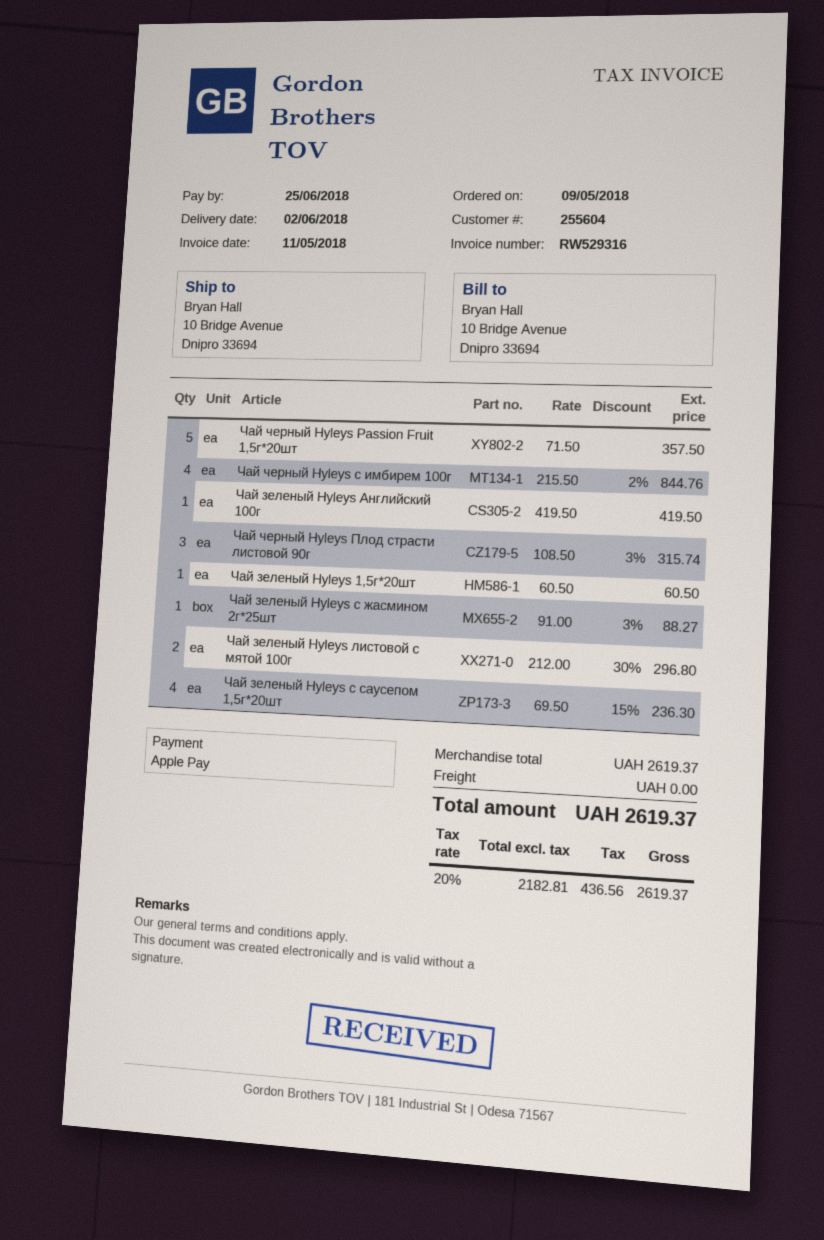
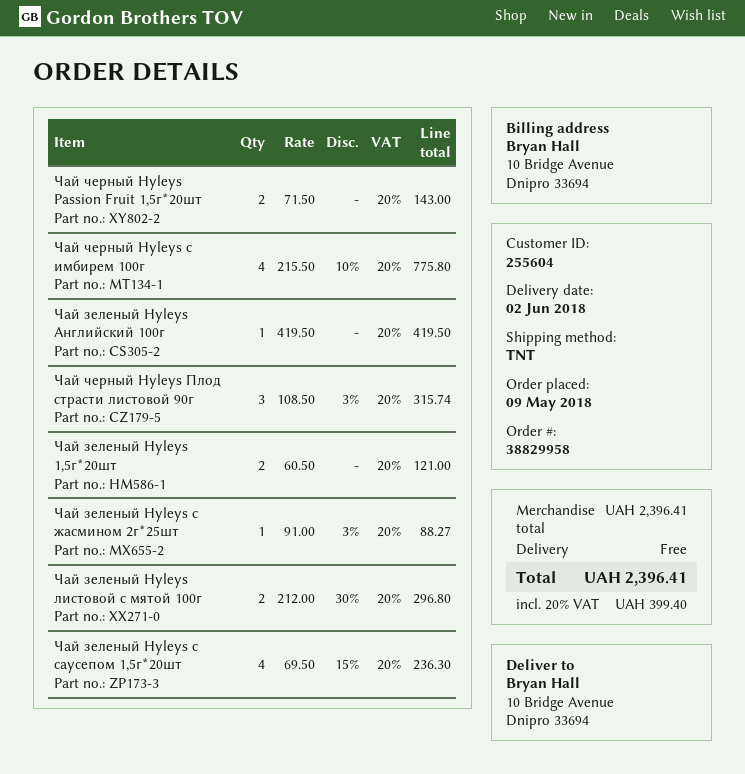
Чай черный Hyleys Passion Fruit 1,5г*20шт: 5 x 71.50 = 357.50 -> 2 x 71.50 = 143.00
Чай черный Hyleys с имбирем 100г: 4 x 215.50 - 2% = 844.76 -> 4 x 215.50 - 10% = 775.80
Чай зеленый Hyleys 1,5г*20шт: 1 x 60.50 = 60.50 -> 2 x 60.50 = 121.00
subtotal: 2619.37 -> 2396.41
tax: 20% = 436.56 -> 20% = 399.40
total: 2619.37 -> 2396.41

